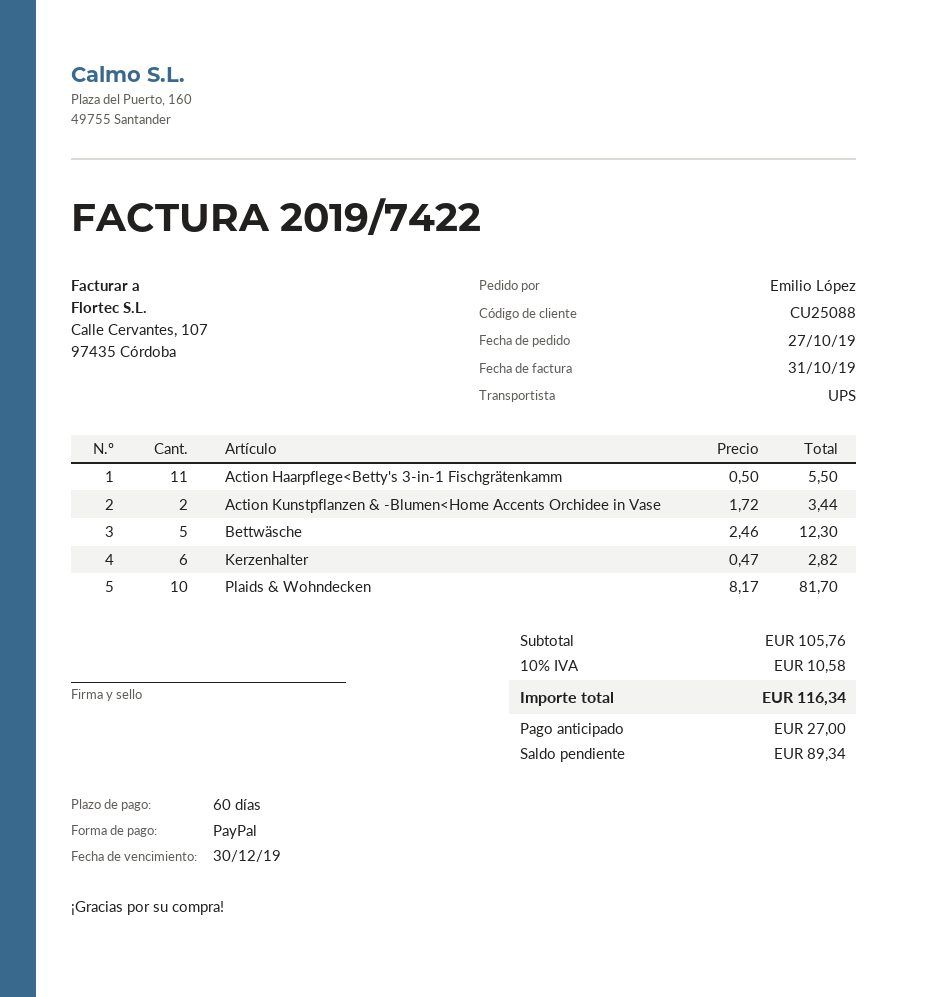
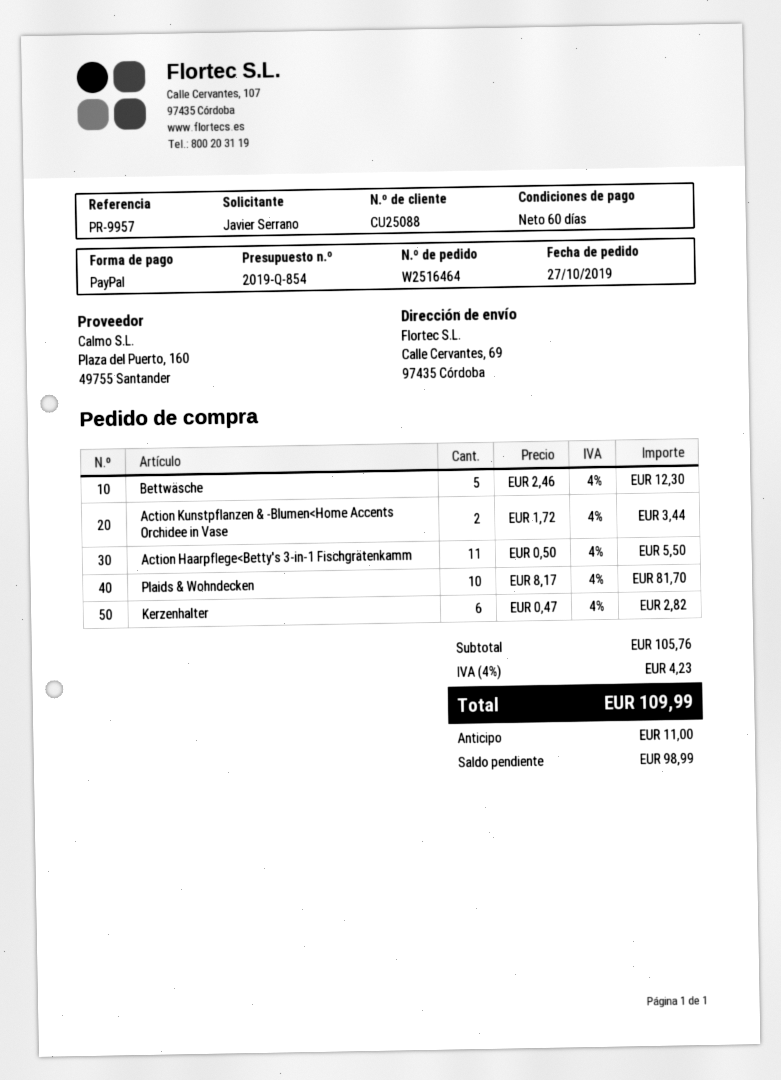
ordered by: Emilio López -> Javier Serrano
tax: 10% = 10.58 -> 4% = 4.23
total: 116.34 -> 109.99
deposit: 27.00 -> 11.00
balance: 89.34 -> 98.99

